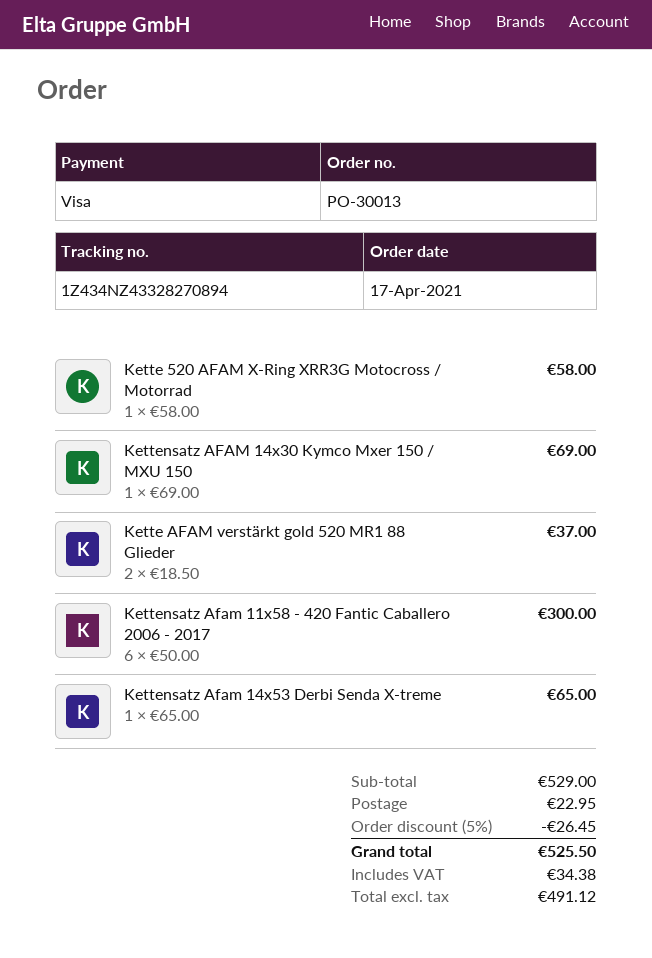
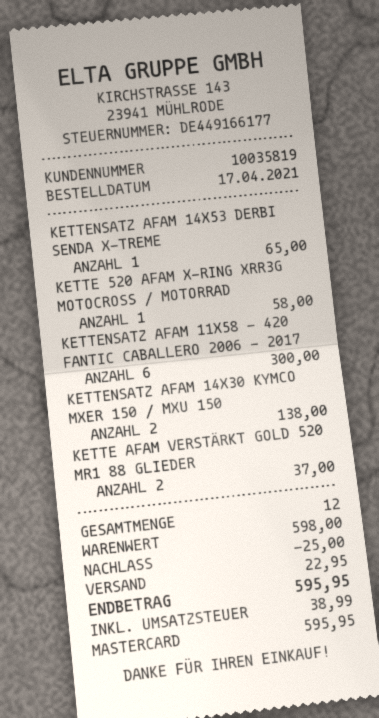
payment method: Visa -> Mastercard
Kettensatz AFAM 14x30 Kymco Mxer 150 / MXU 150: 1 for 69.00 -> 2 for 138.00
subtotal: 529.00 -> 598.00
discount: 26.45 -> 25.00
tax: 34.38 -> 38.99
total: 525.50 -> 595.95

